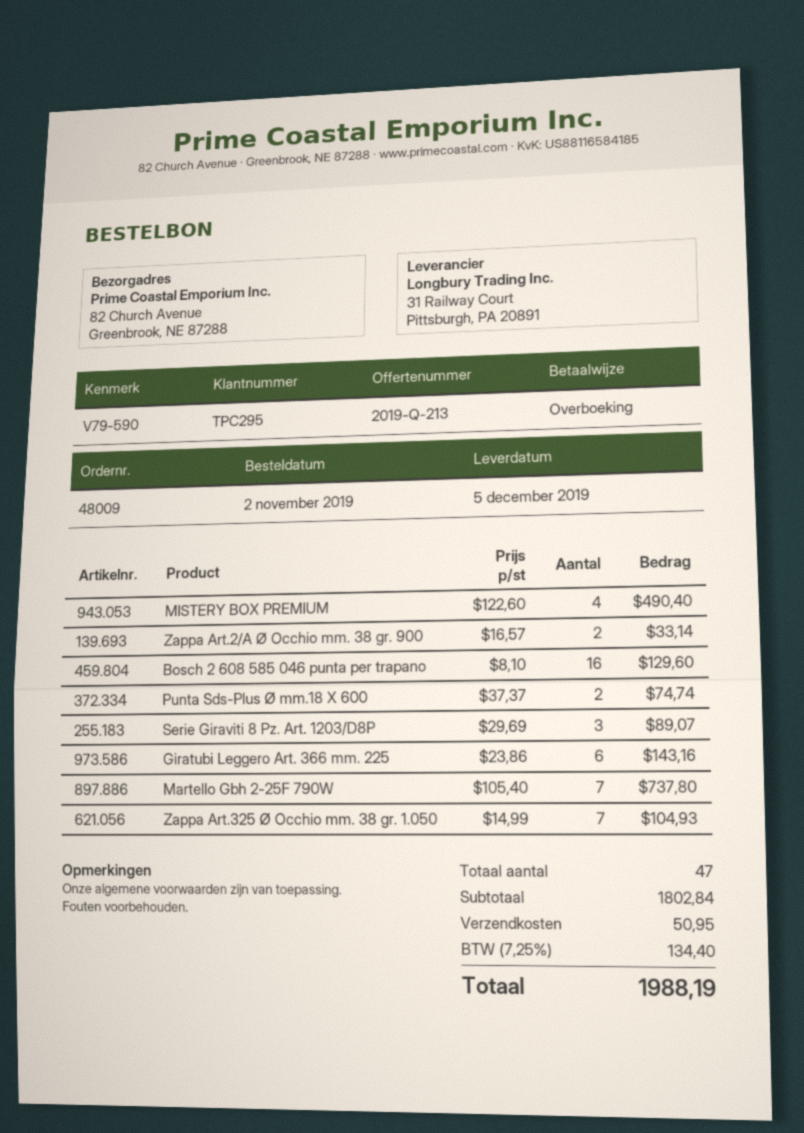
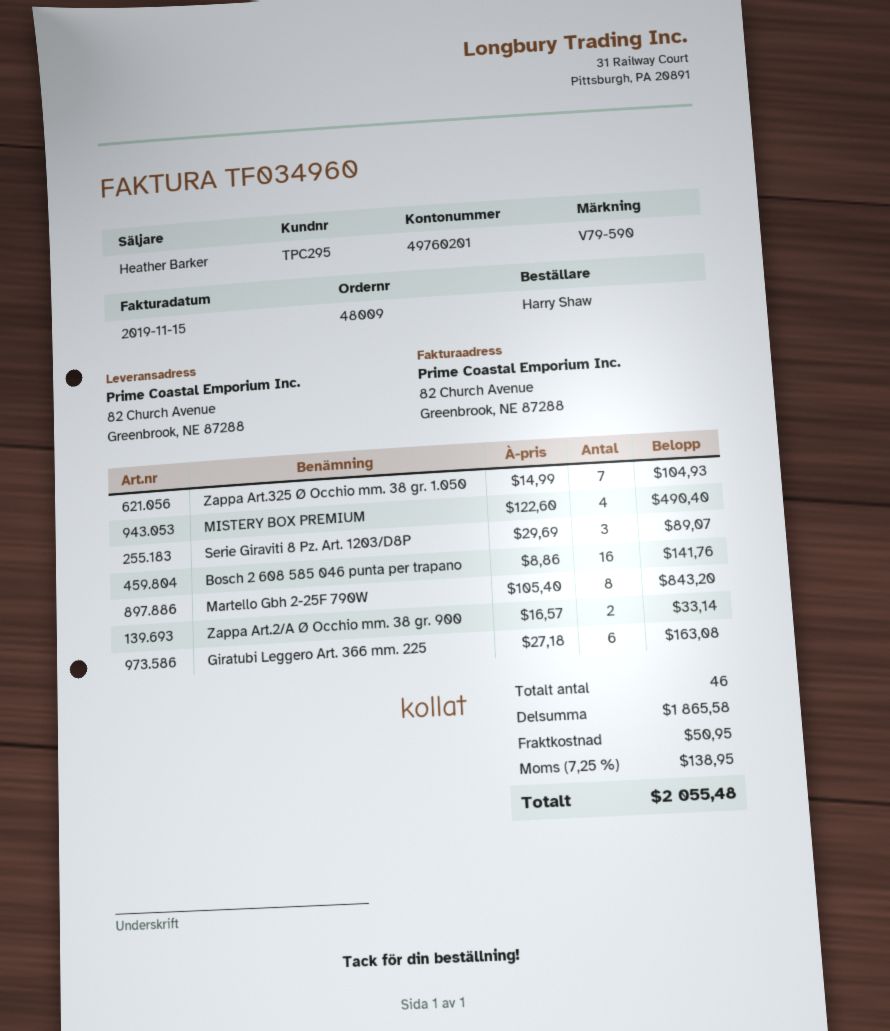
Bosch 2 608 585 046 punta per trapano: 16 x 8.10 = 129.60 -> 16 x 8.86 = 141.76
Punta Sds-Plus Ø mm.18 X 600: 2 x 37.37 = 74.74 -> none
Giratubi Leggero Art. 366 mm. 225: 6 x 23.86 = 143.16 -> 6 x 27.18 = 163.08
Martello Gbh 2-25F 790W: 7 x 105.40 = 737.80 -> 8 x 105.40 = 843.20
total quantity: 47 -> 46
subtotal: 1802.84 -> 1865.58
tax: 7.25% = 134.40 -> 7.25% = 138.95
total: 1988.19 -> 2055.48

